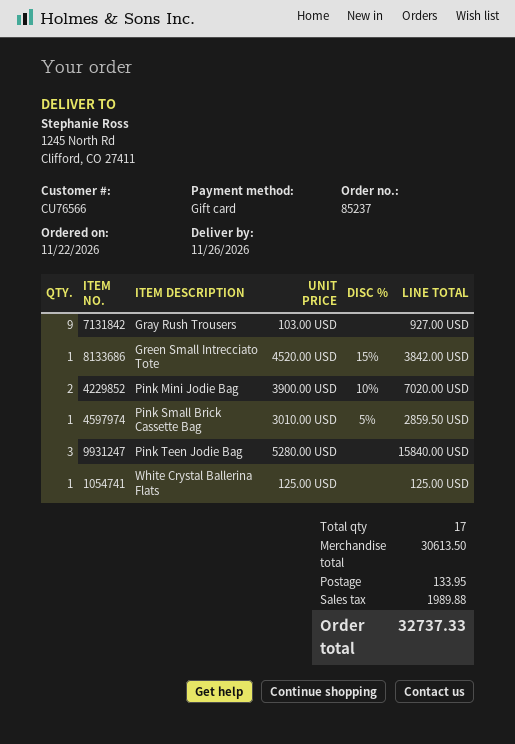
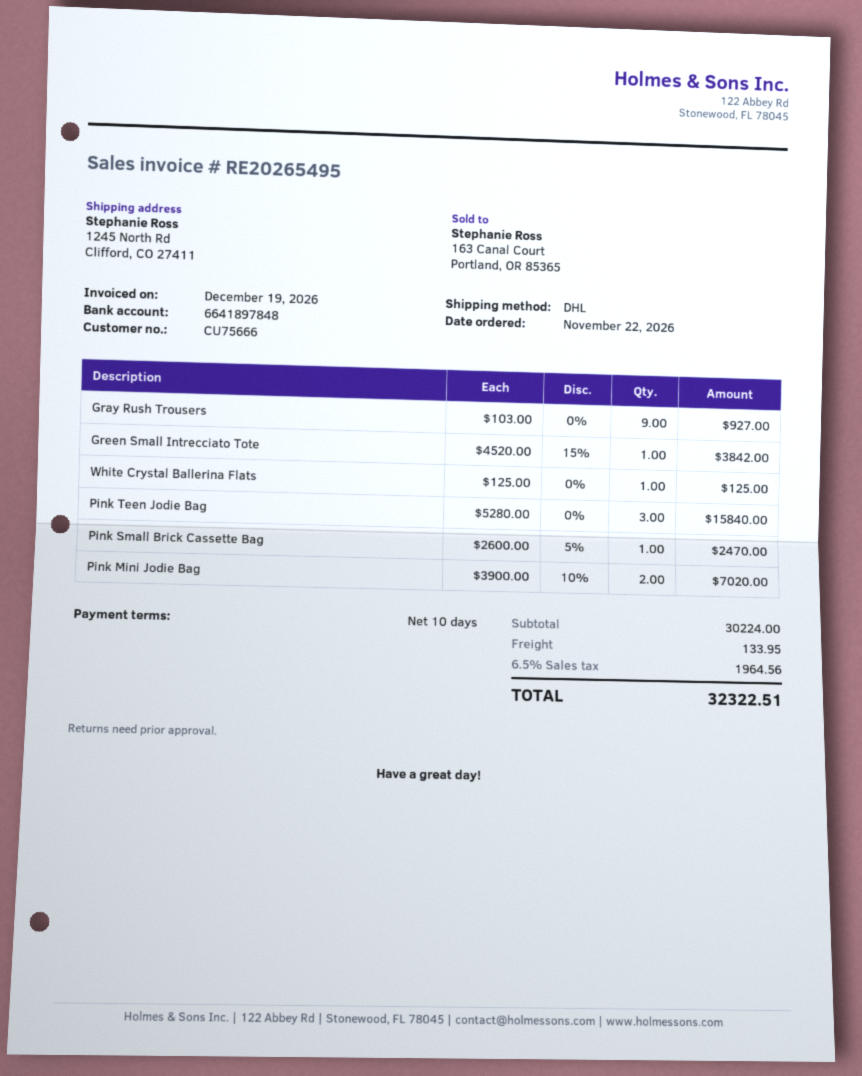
customer number: CU76566 -> CU75666
Pink Small Brick Cassette Bag: 1 x 3010.00 - 5% = 2859.50 -> 1 x 2600.00 - 5% = 2470.00
subtotal: 30613.50 -> 30224.00
tax: 1989.88 -> 1964.56
total: 32737.33 -> 32322.51

